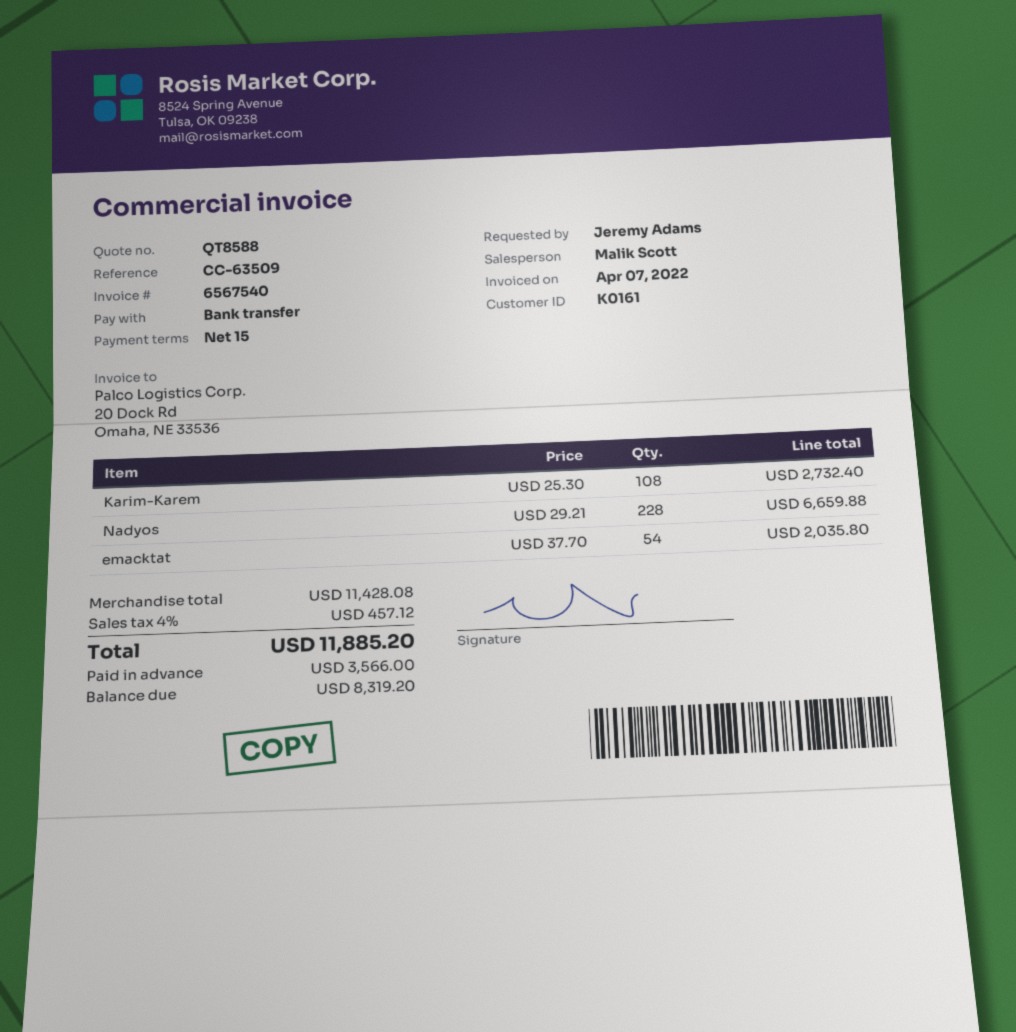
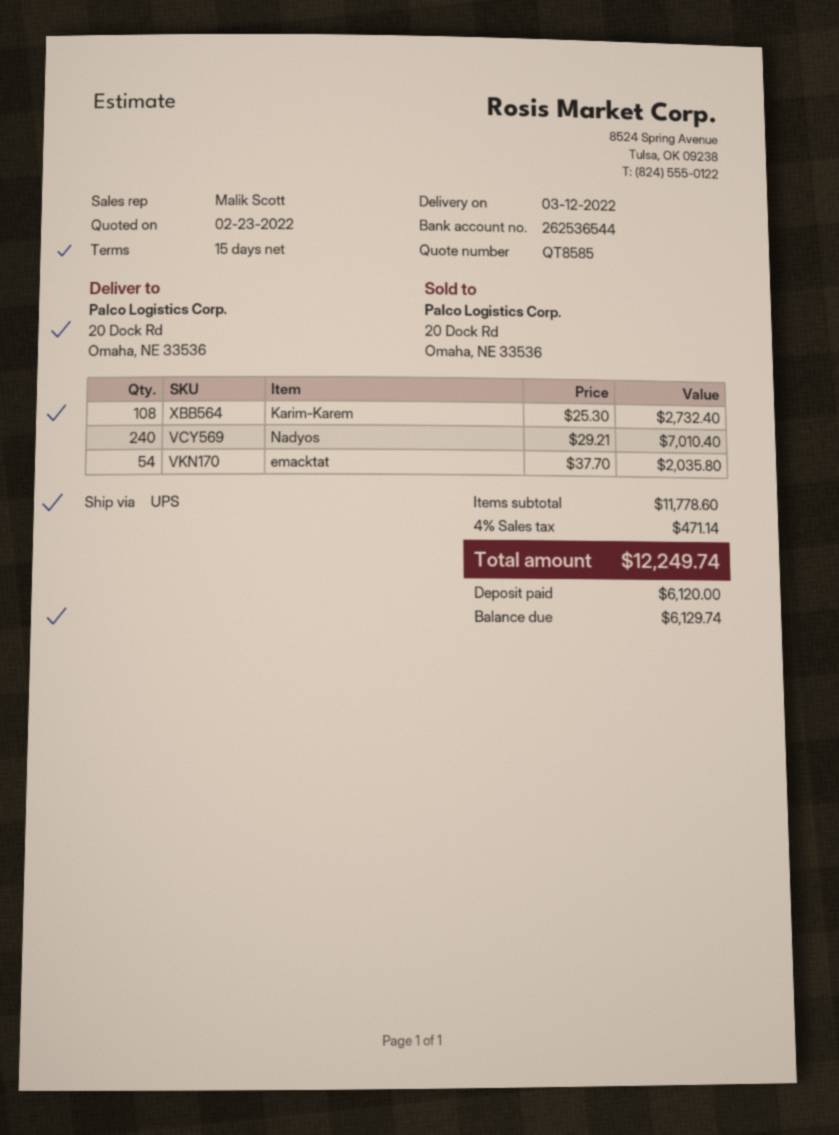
quote number: QT8588 -> QT8585
Nadyos: 228 x 29.21 = 6659.88 -> 240 x 29.21 = 7010.40
subtotal: 11428.08 -> 11778.60
tax: 4% = 457.12 -> 4% = 471.14
total: 11885.20 -> 12249.74
deposit: 3566.00 -> 6120.00
balance: 8319.20 -> 6129.74

